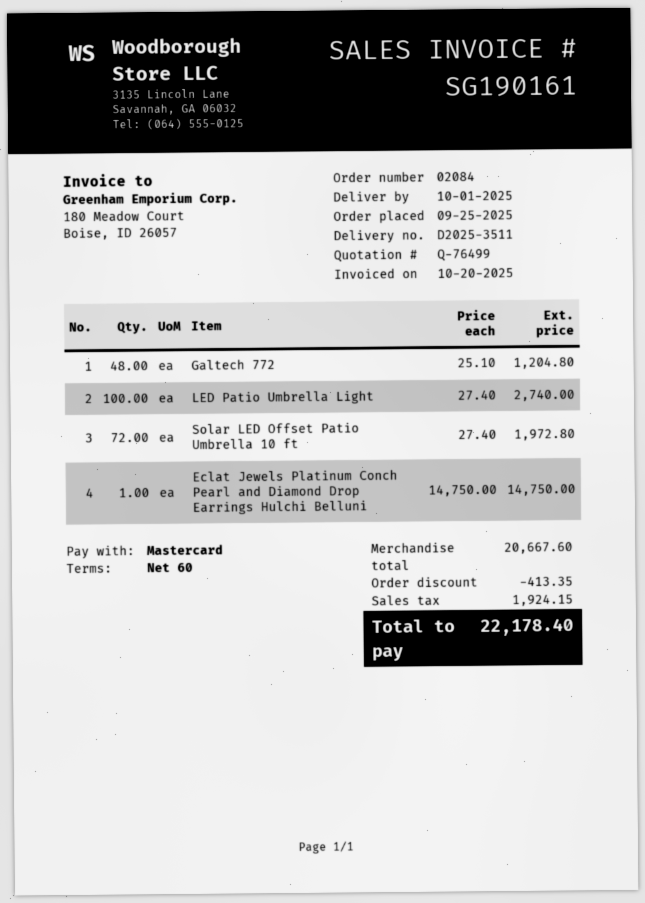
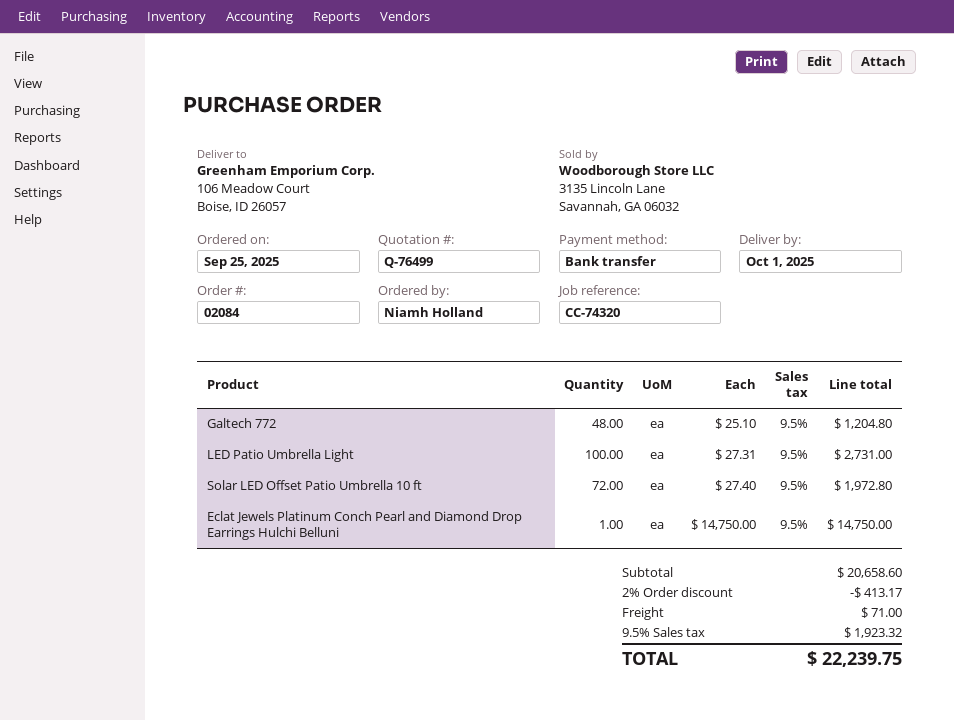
payment method: Mastercard -> bank transfer
LED Patio Umbrella Light: 100 x 27.40 = 2740.00 -> 100 x 27.31 = 2731.00
subtotal: 20667.60 -> 20658.60
discount: 413.35 -> 413.17
shipping: none -> 71.00
tax: 1924.15 -> 1923.32
total: 22178.40 -> 22239.75

